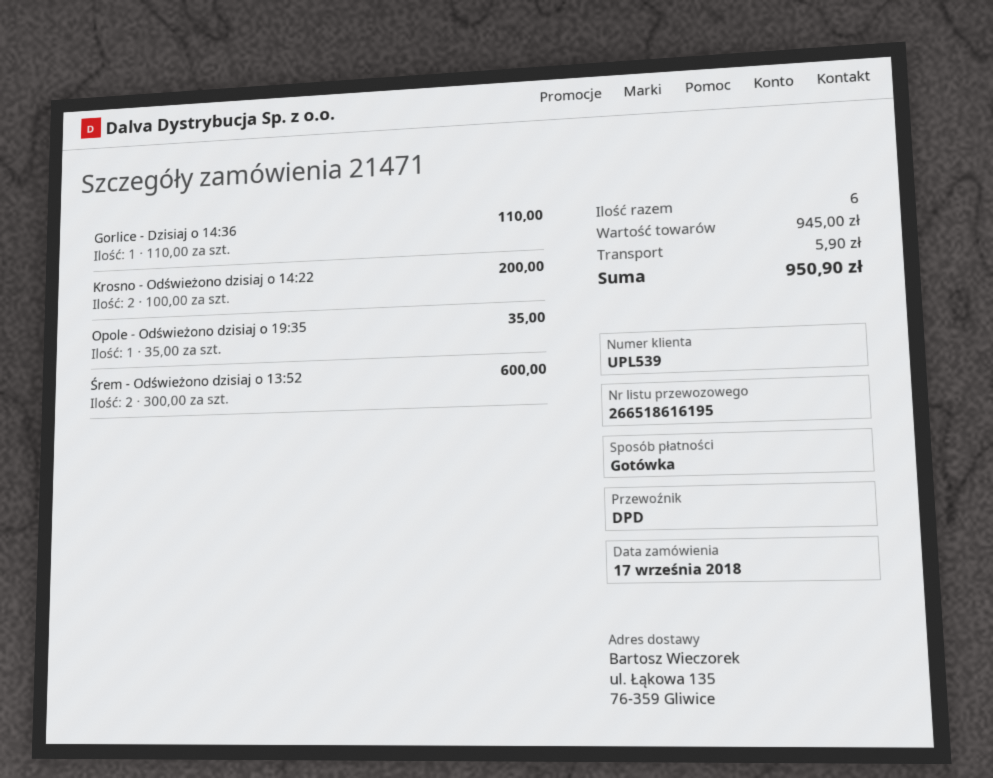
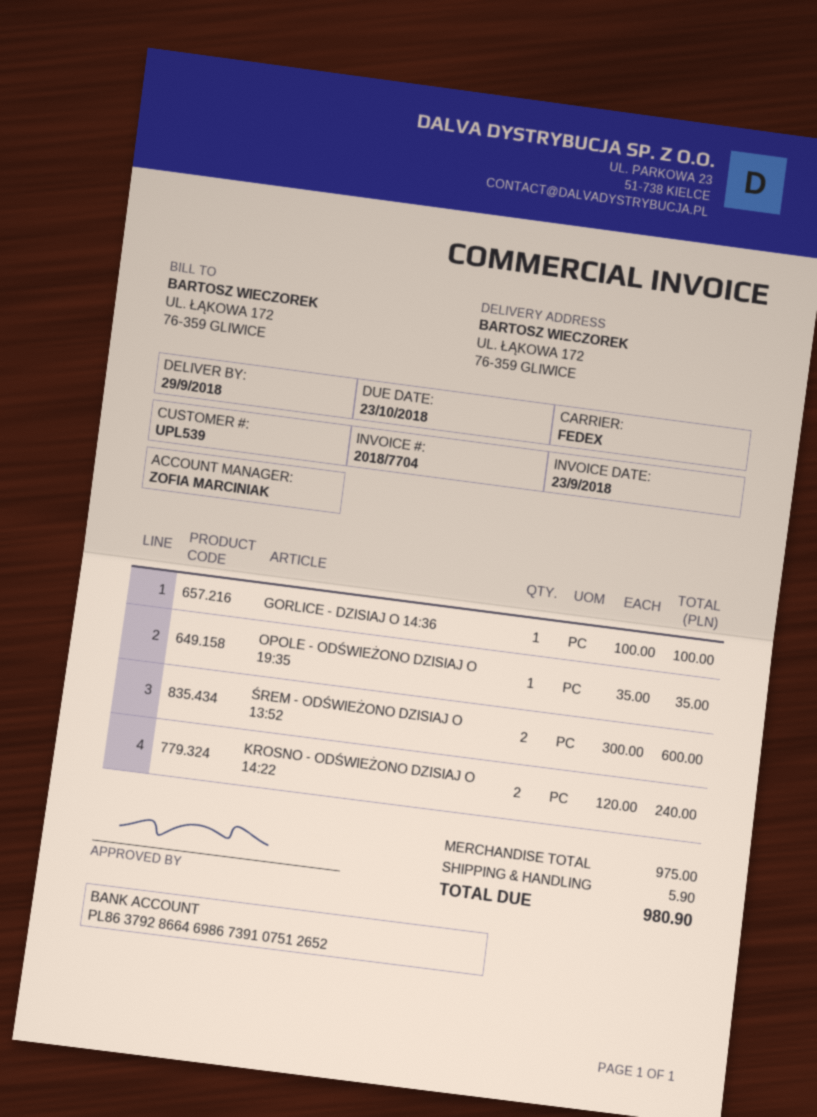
shipping method: DPD -> FedEx
ship to: ul. Łąkowa 135, 76-359 Gliwice -> UL. ŁĄKOWA 172, 76-359 GLIWICE
Gorlice - Dzisiaj o 14:36: 1 x 110.00 = 110.00 -> 1 x 100.00 = 100.00
Krosno - Odświeżono dzisiaj o 14:22: 2 x 100.00 = 200.00 -> 2 x 120.00 = 240.00
subtotal: 945.00 -> 975.00
total: 950.90 -> 980.90

